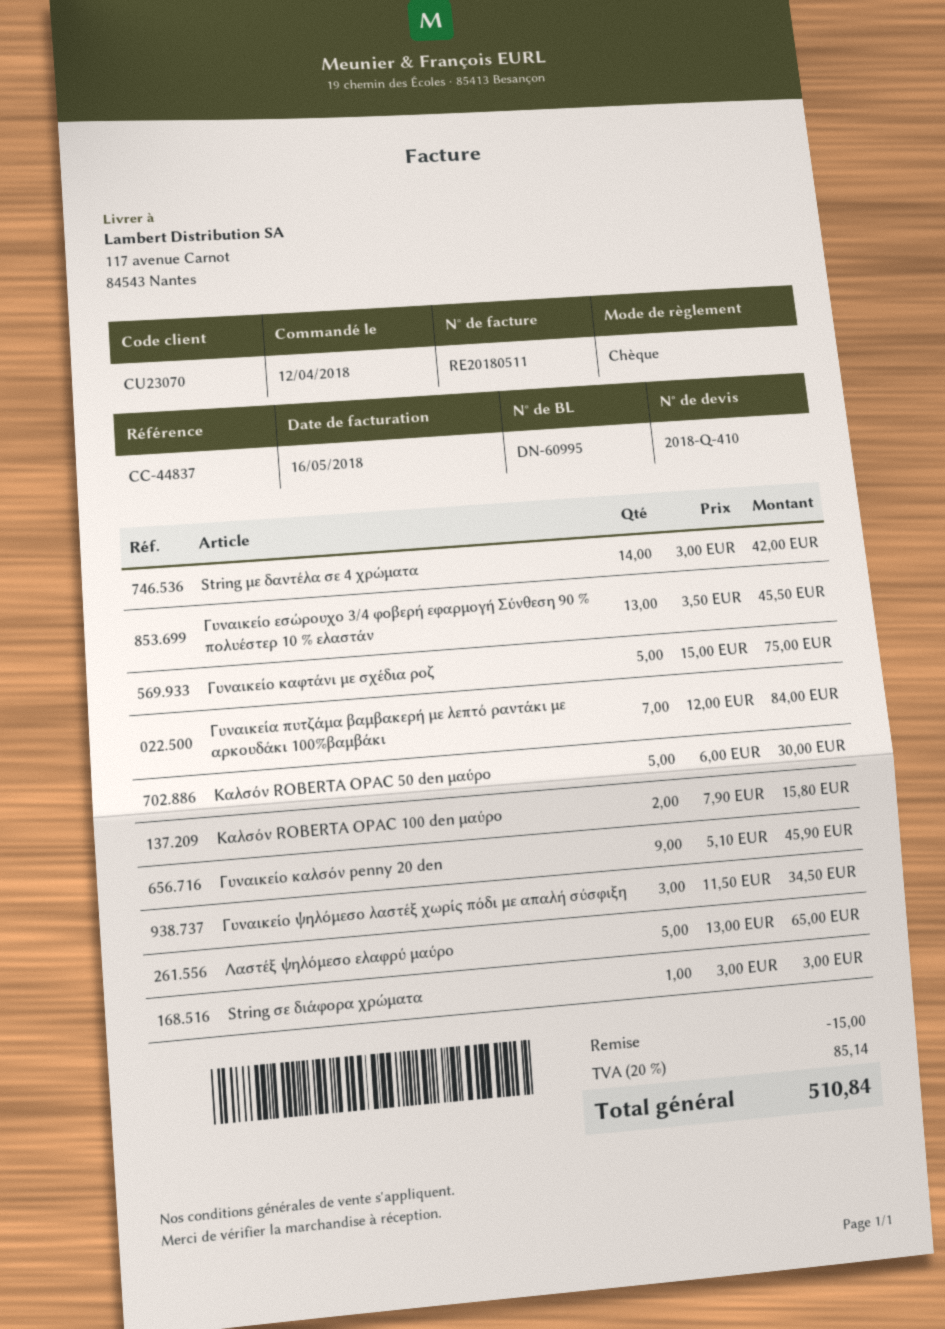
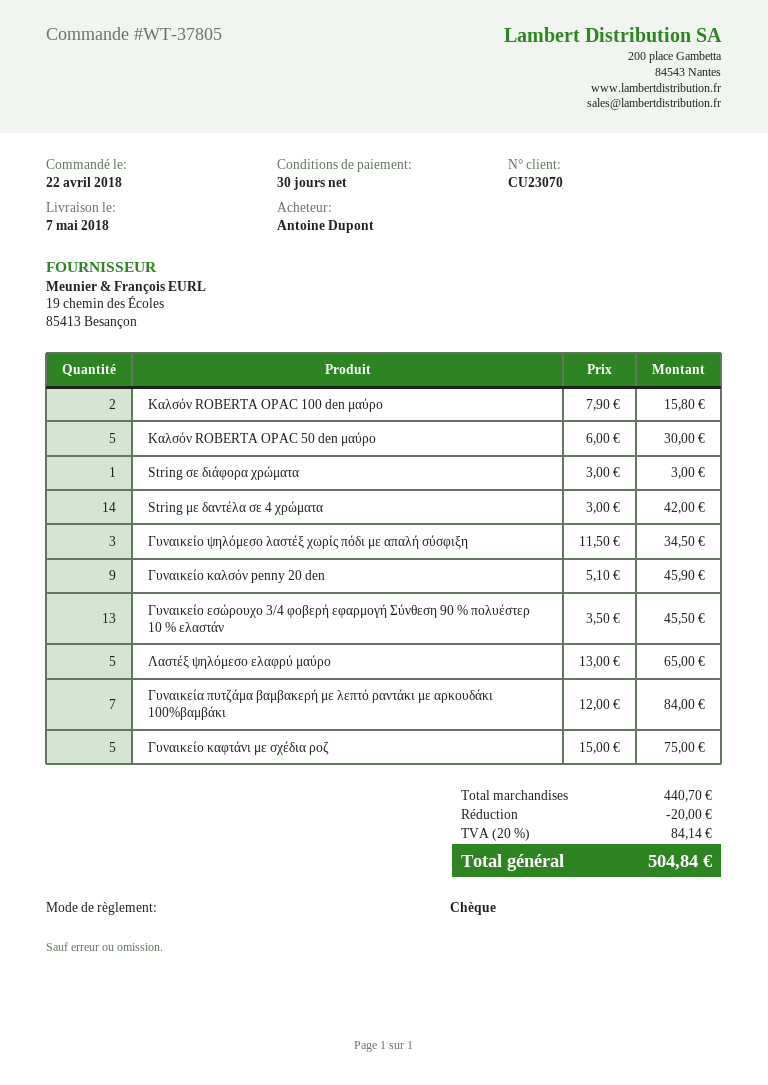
order date: 2018-04-12 -> 2018-04-22
discount: 15.00 -> 20.00
tax: 20% = 85.14 -> 20% = 84.14
total: 510.84 -> 504.84

